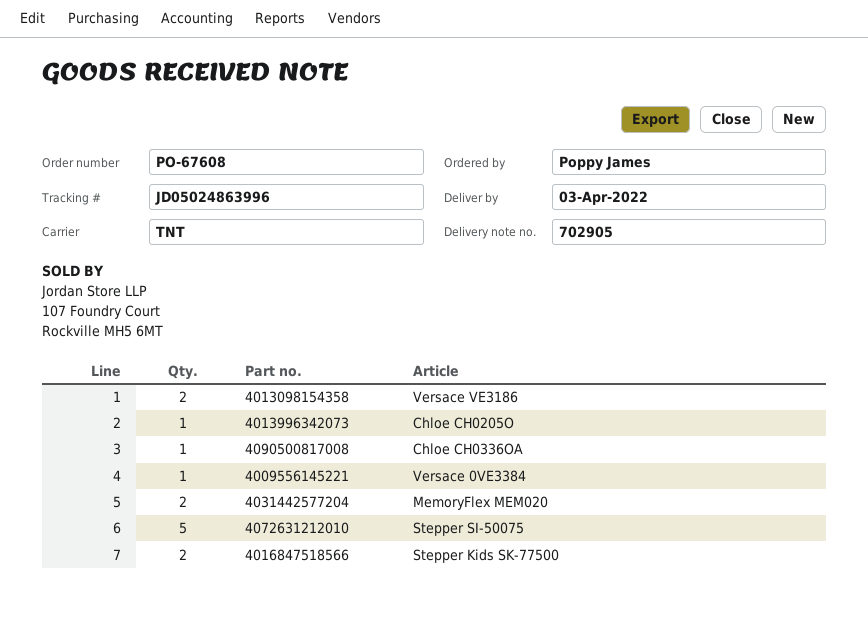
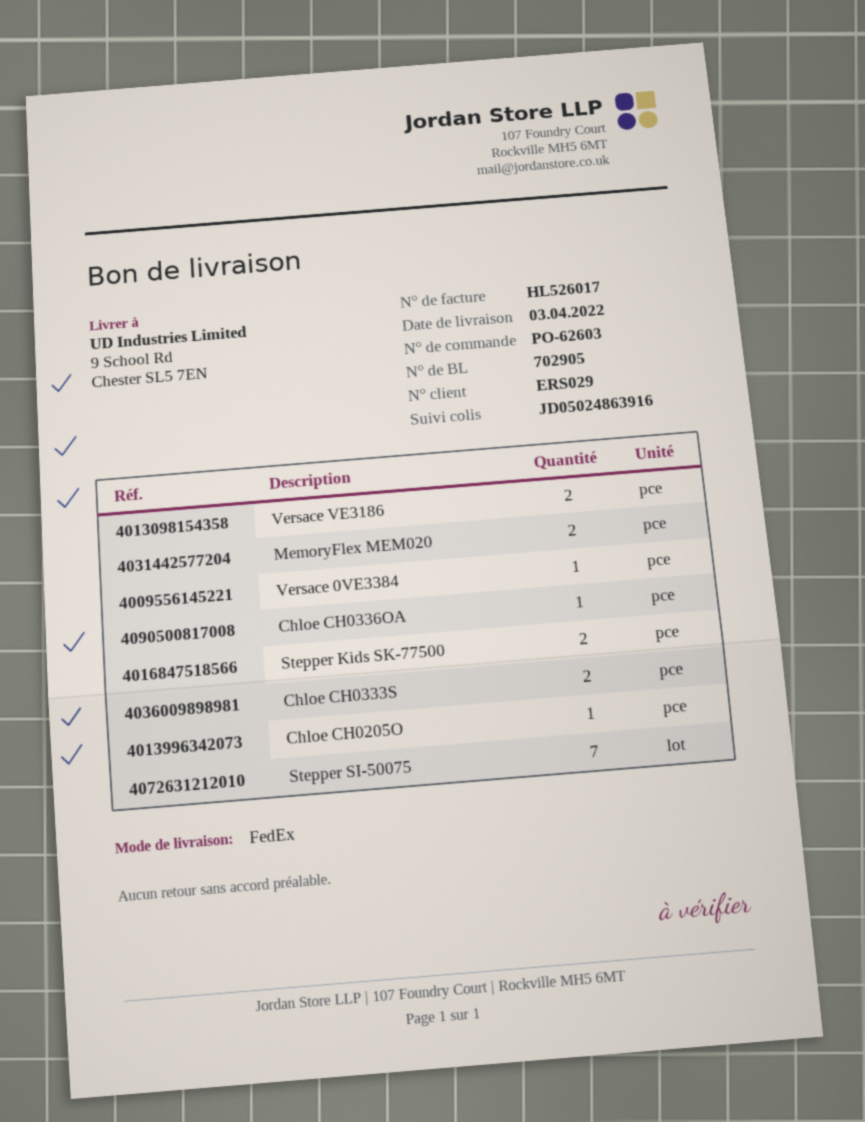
order number: PO-67608 -> PO-62603
shipping method: TNT -> FedEx
tracking number: JD05024863996 -> JD05024863916
Stepper SI-50075: 5 -> 7
Chloe CH0333S: none -> 2

